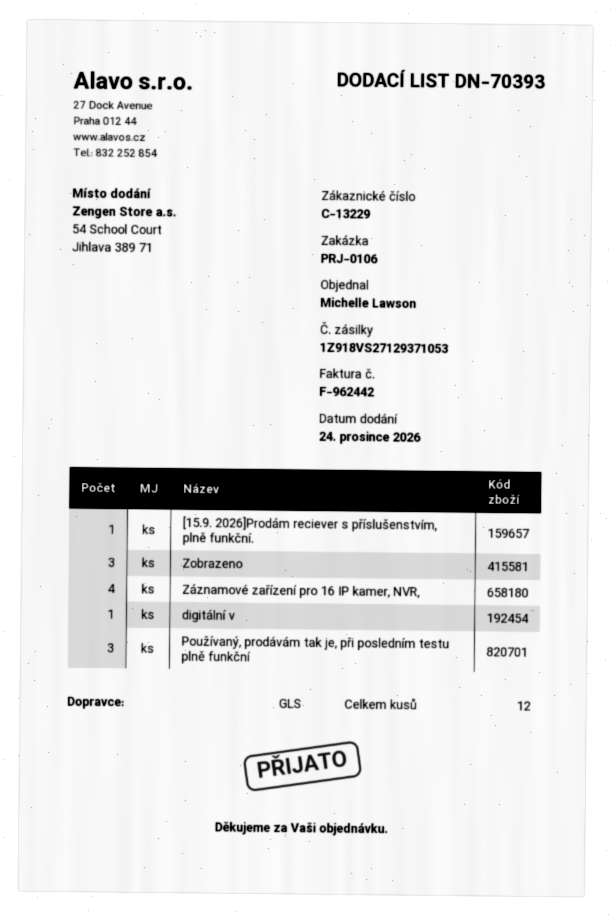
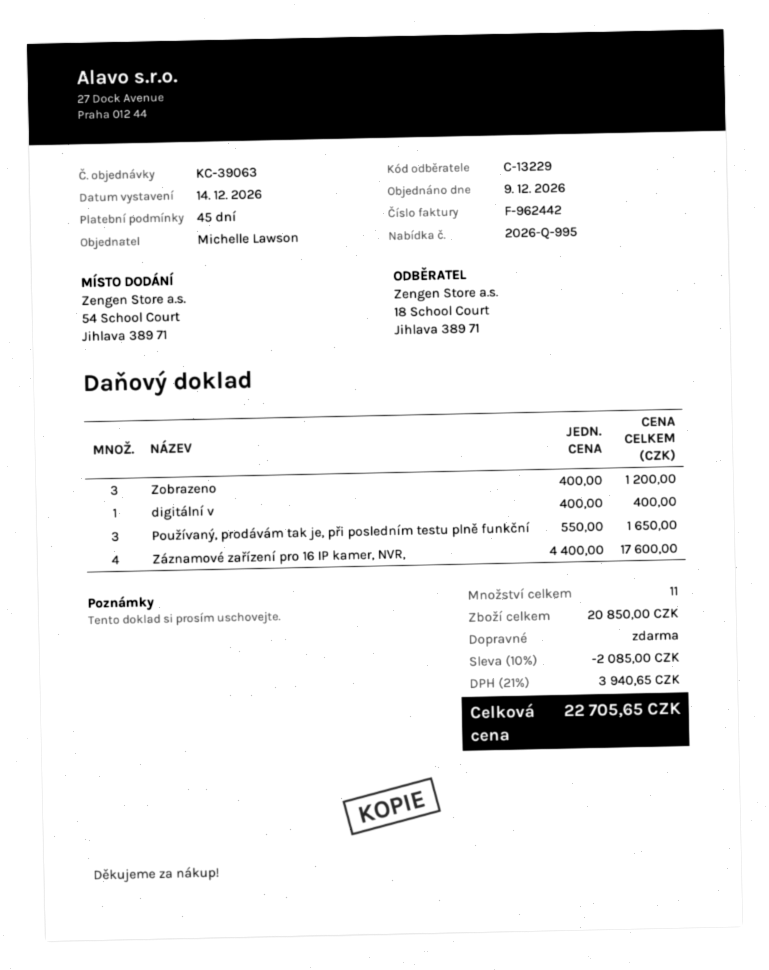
[15.9. 2026]Prodám reciever s příslušenstvím, plně funkční.: 1 -> none
total quantity: 12 -> 11

